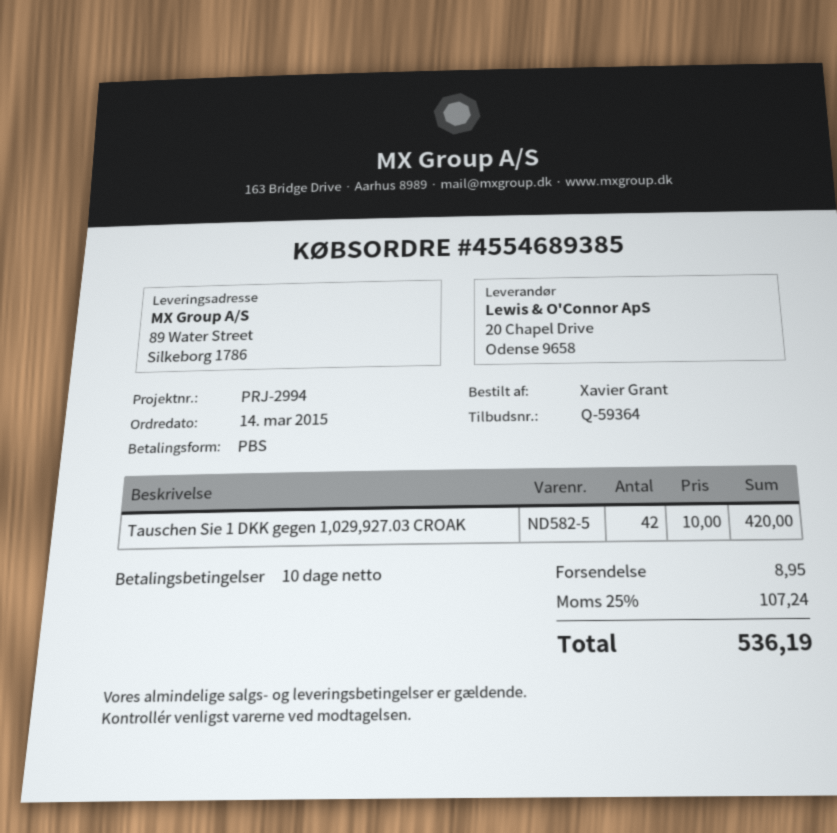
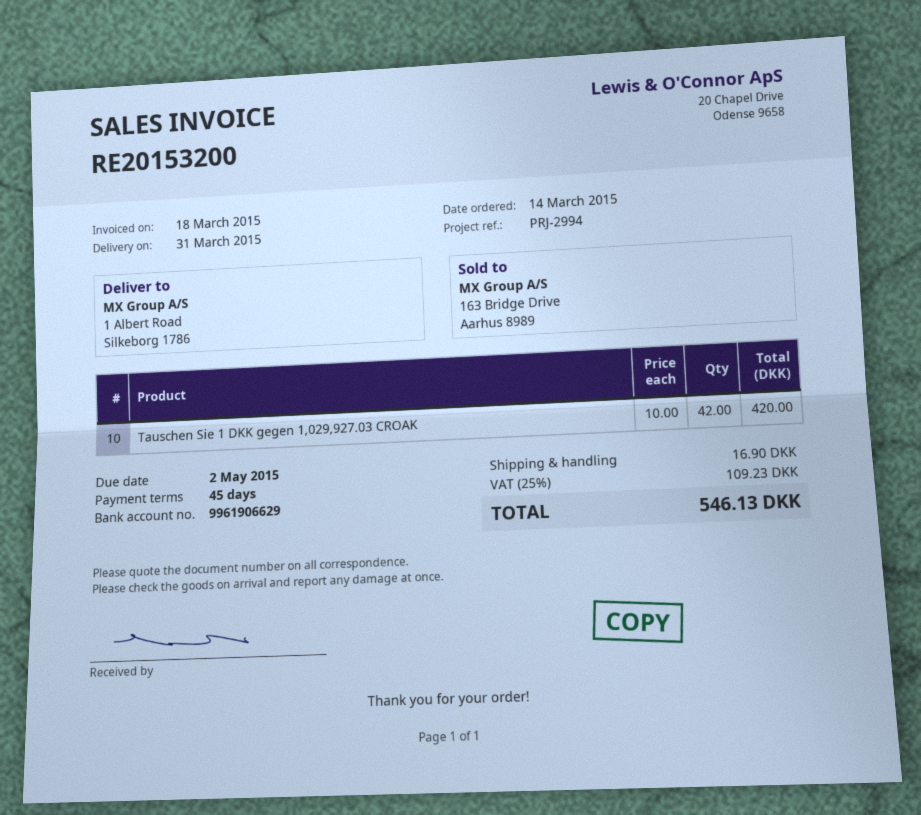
payment terms: 10 days -> 45 days
ship to: 89 Water Street, Silkeborg 1786 -> 1 Albert Road, Silkeborg 1786
shipping: 8.95 -> 16.90
tax: 25% = 107.24 -> 25% = 109.23
total: 536.19 -> 546.13

